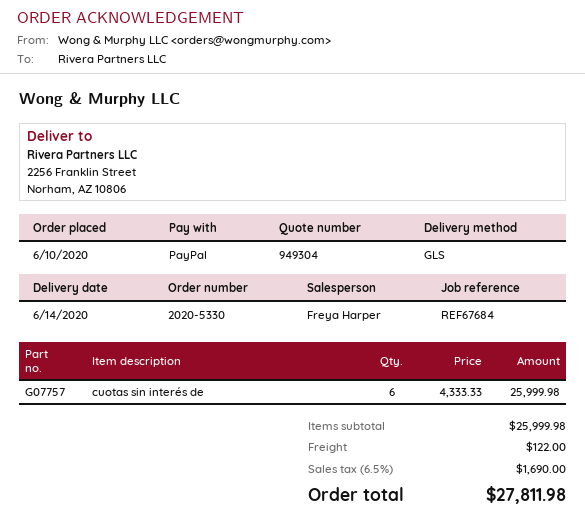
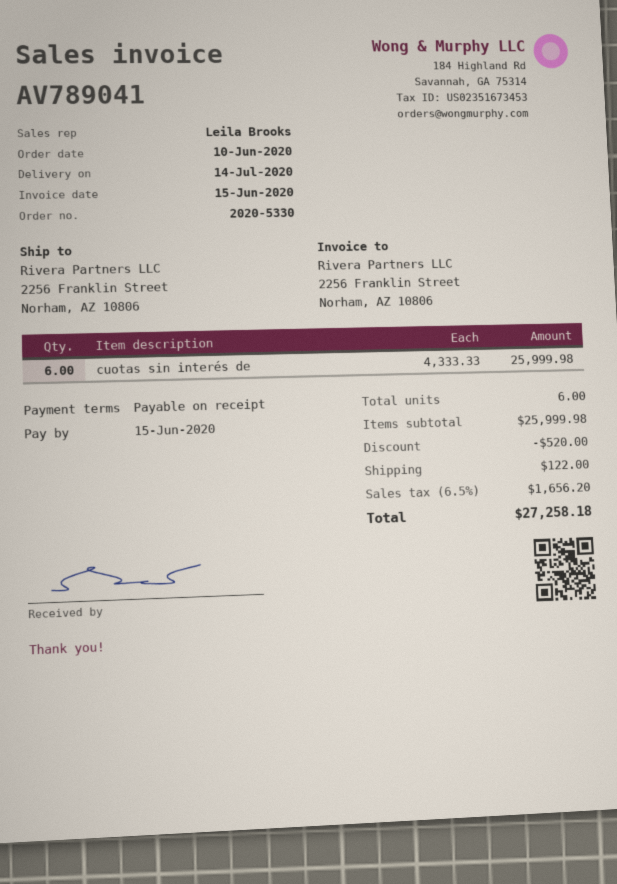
delivery date: 2020-06-14 -> 2020-07-14
sales rep: Freya Harper -> Leila Brooks
discount: none -> 520.00
tax: 6.5% = 1690.00 -> 6.5% = 1656.20
total: 27811.98 -> 27258.18

